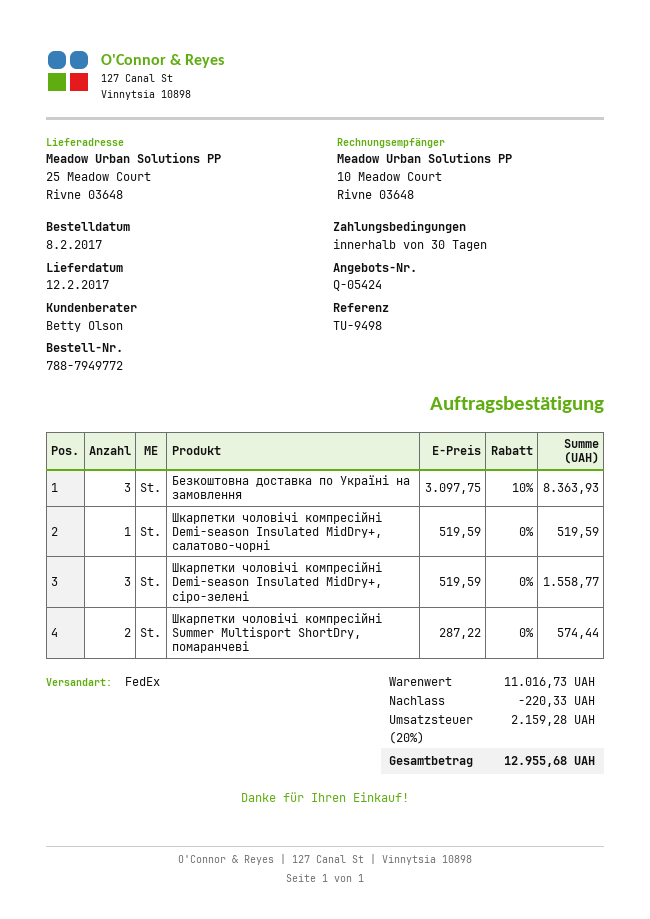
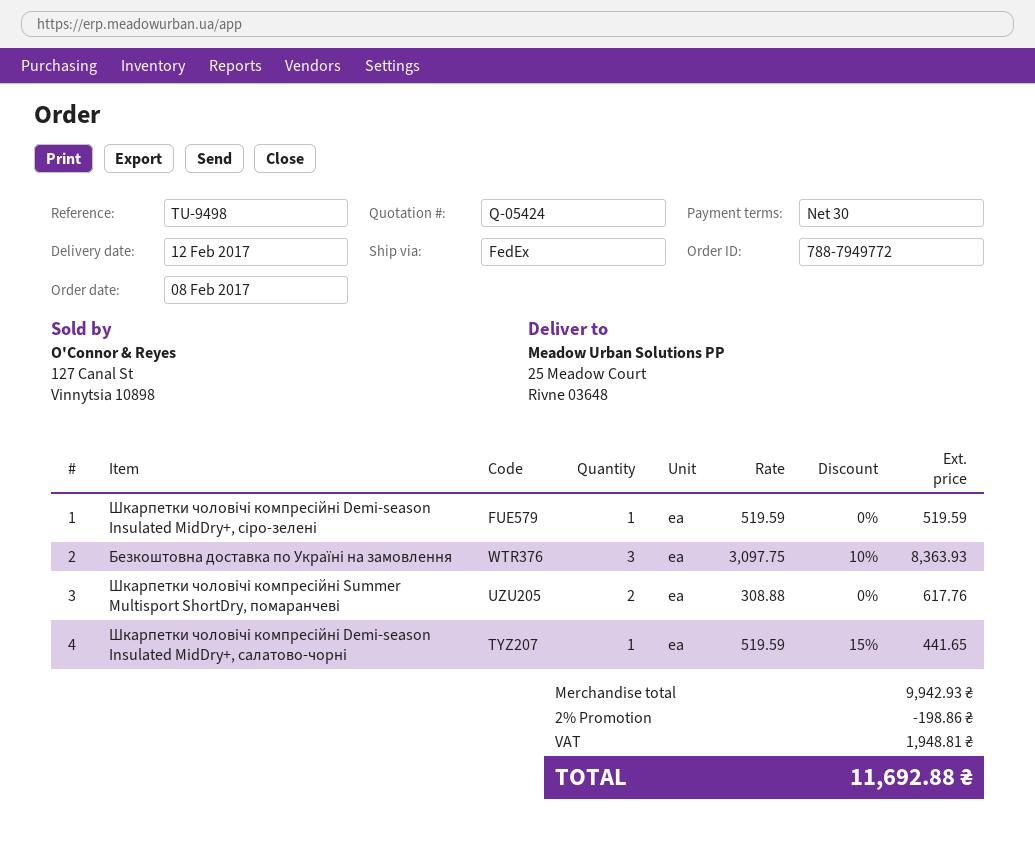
Шкарпетки чоловічі компресійні Demi-season Insulated MidDry+, салатово-чорні: 1 x 519.59 = 519.59 -> 1 x 519.59 - 15% = 441.65
Шкарпетки чоловічі компресійні Demi-season Insulated MidDry+, сіро-зелені: 3 x 519.59 = 1558.77 -> 1 x 519.59 = 519.59
Шкарпетки чоловічі компресійні Summer Multisport ShortDry, помаранчеві: 2 x 287.22 = 574.44 -> 2 x 308.88 = 617.76
subtotal: 11016.73 -> 9942.93
discount: 220.33 -> 198.86
tax: 2159.28 -> 1948.81
total: 12955.68 -> 11692.88

